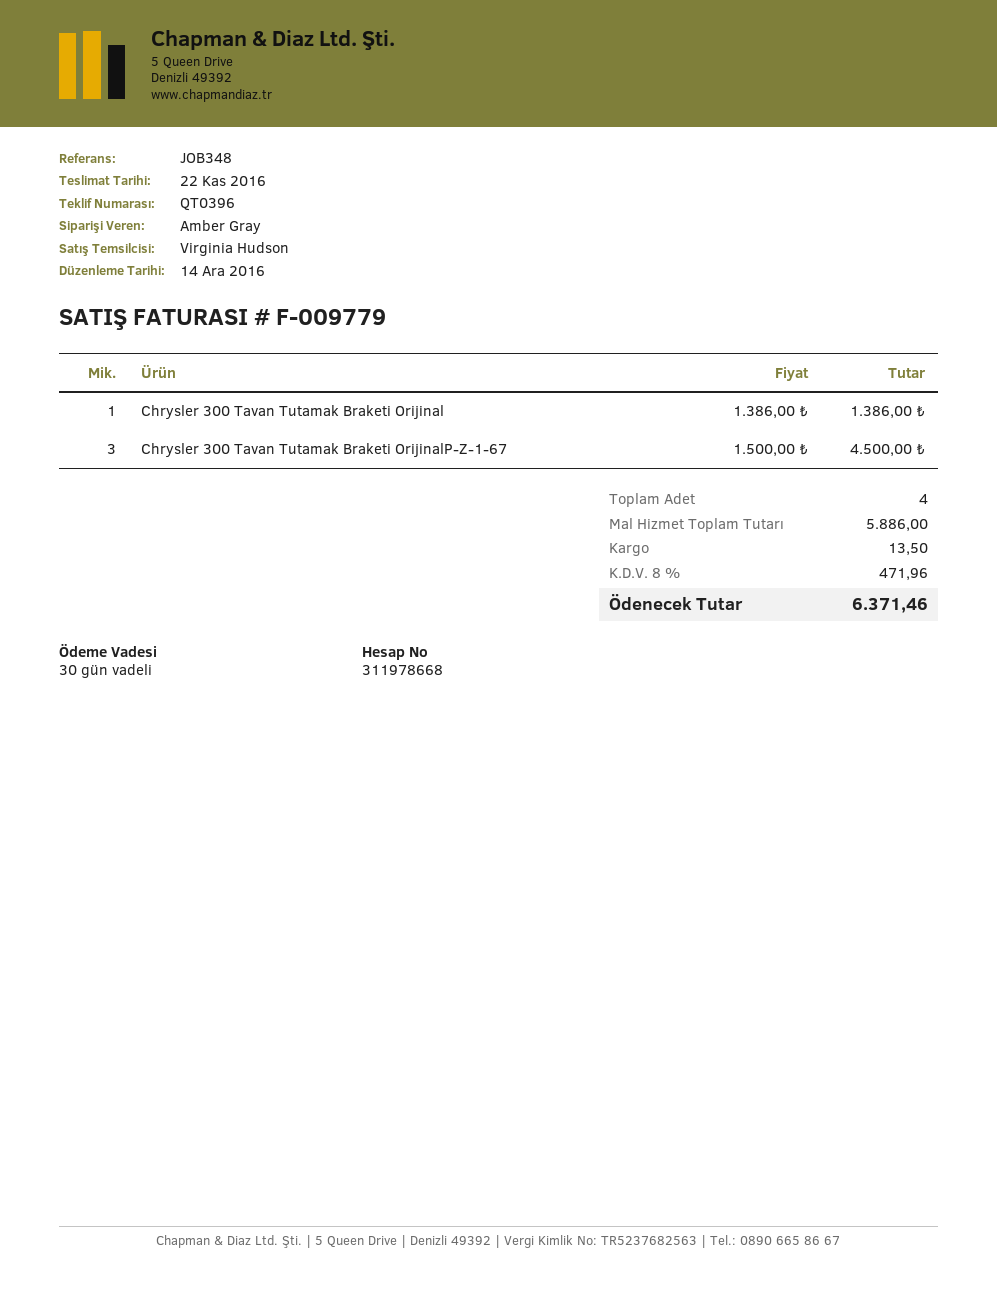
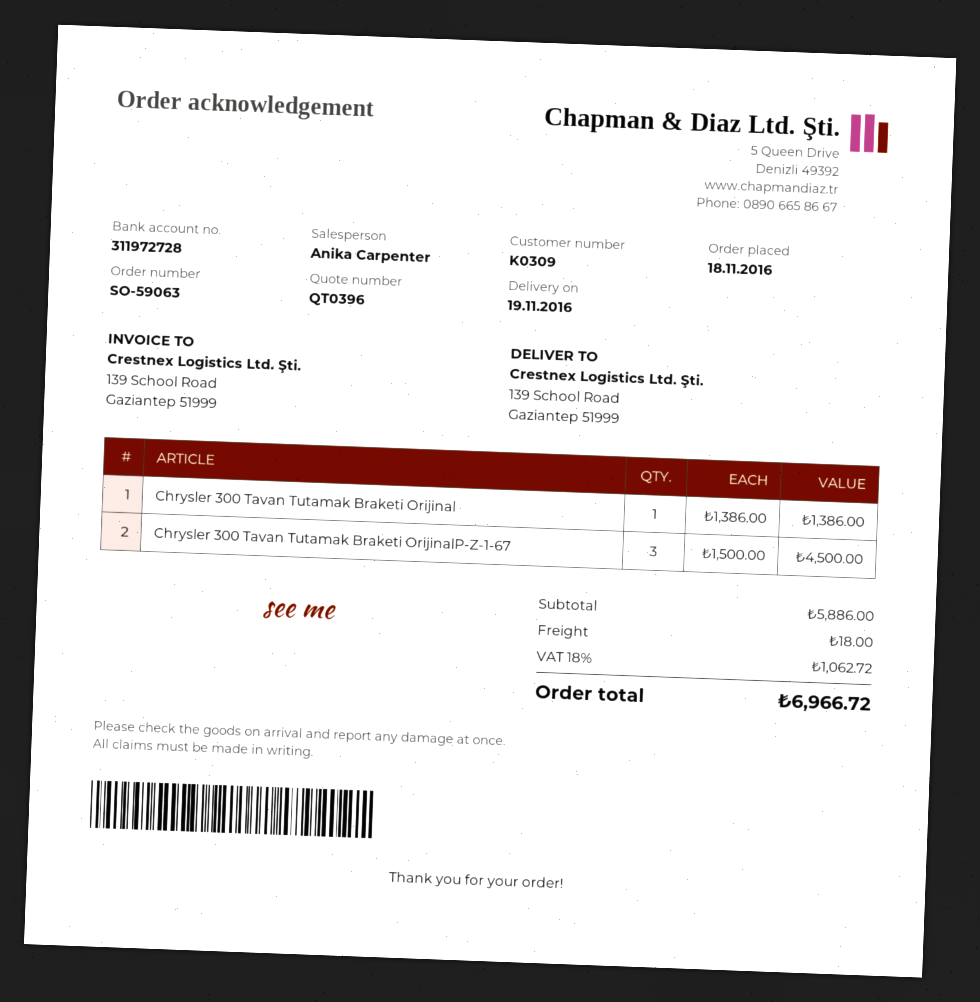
delivery date: 2016-11-22 -> 2016-11-19
sales rep: Virginia Hudson -> Anika Carpenter
bank account: 311978668 -> 311972728
shipping: 13.50 -> 18.00
tax: 8% = 471.96 -> 18% = 1062.72
total: 6371.46 -> 6966.72

